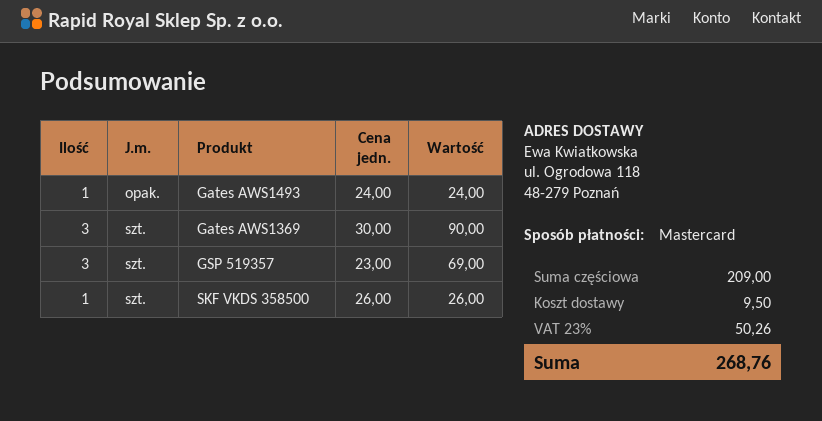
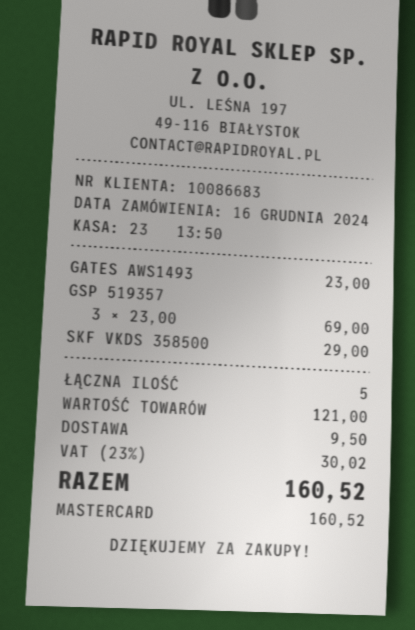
Gates AWS1493: 1 x 24.00 = 24.00 -> 1 x 23.00 = 23.00
Gates AWS1369: 3 x 30.00 = 90.00 -> none
SKF VKDS 358500: 1 x 26.00 = 26.00 -> 1 x 29.00 = 29.00
subtotal: 209.00 -> 121.00
tax: 23% = 50.26 -> 23% = 30.02
total: 268.76 -> 160.52

